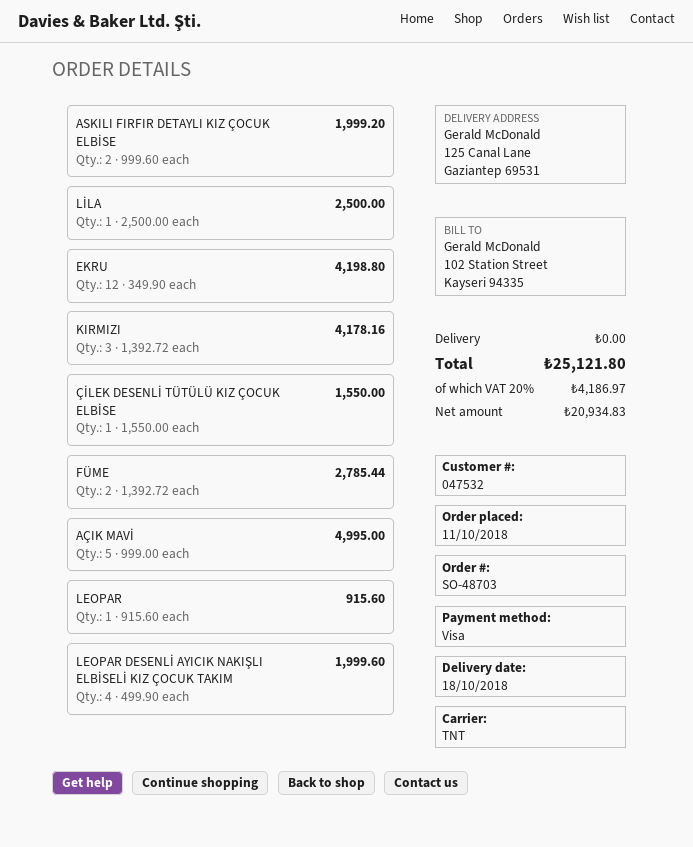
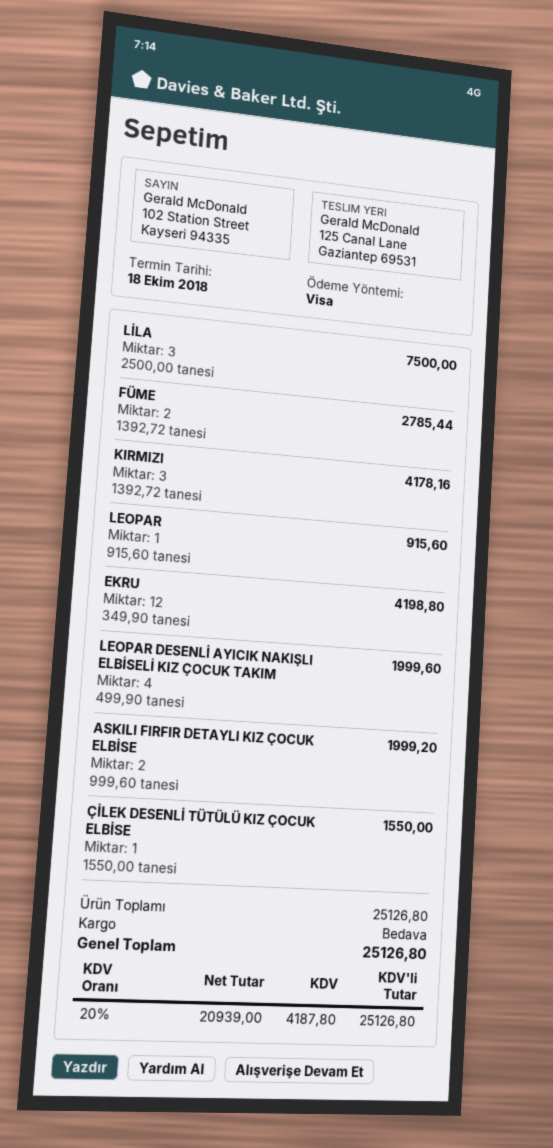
LİLA: 1 x 2500.00 = 2500.00 -> 3 x 2500.00 = 7500.00
AÇIK MAVİ: 5 x 999.00 = 4995.00 -> none
net: 20934.83 -> 20939.00
tax: 20% = 4186.97 -> 20% = 4187.80
total: 25121.80 -> 25126.80

